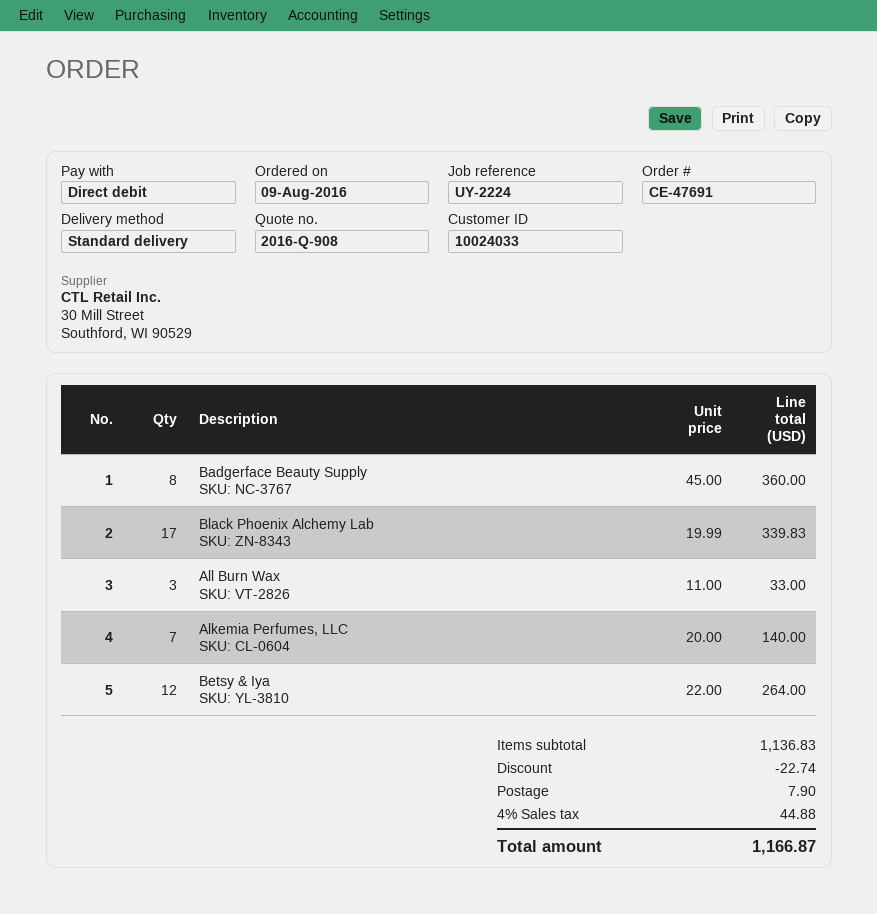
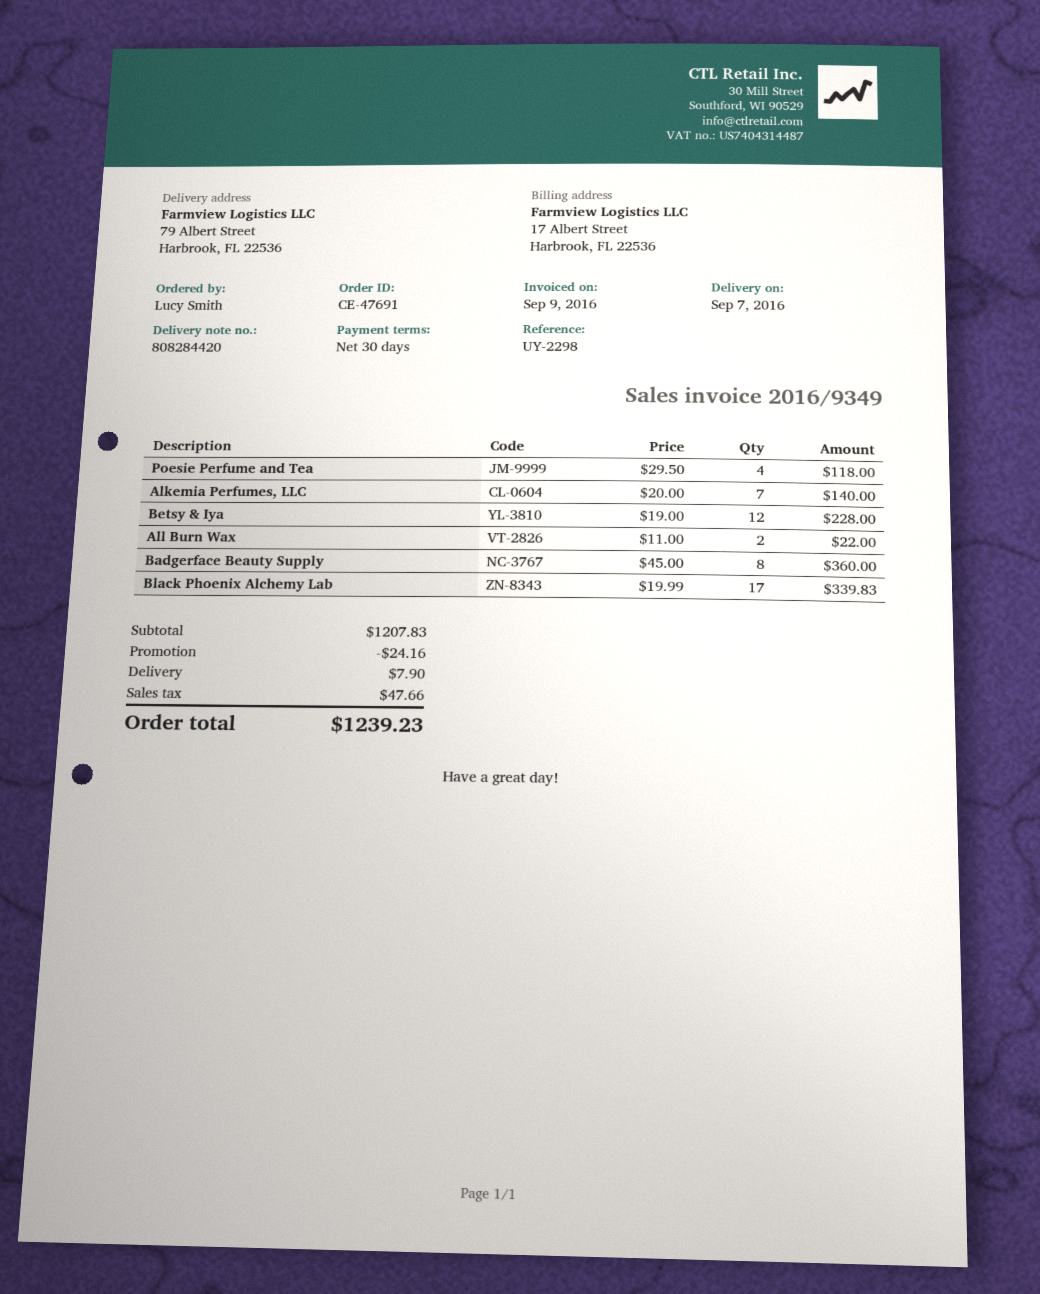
reference: UY-2224 -> UY-2298
All Burn Wax: 3 x 11.00 = 33.00 -> 2 x 11.00 = 22.00
Betsy & Iya: 12 x 22.00 = 264.00 -> 12 x 19.00 = 228.00
Poesie Perfume and Tea: none -> 4 x 29.50 = 118.00
subtotal: 1136.83 -> 1207.83
discount: 22.74 -> 24.16
tax: 44.88 -> 47.66
total: 1166.87 -> 1239.23

